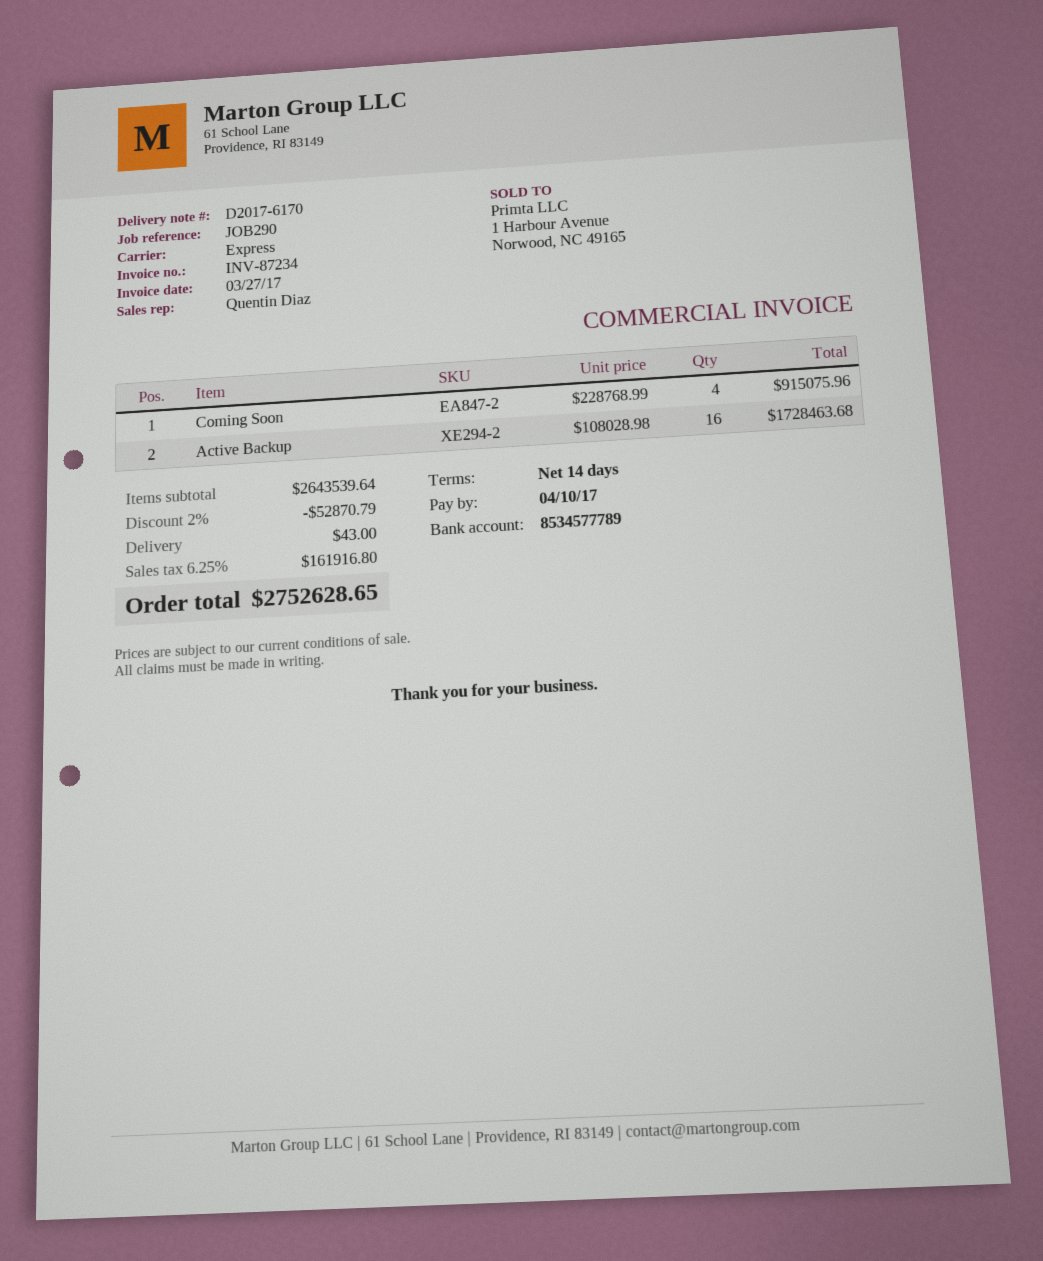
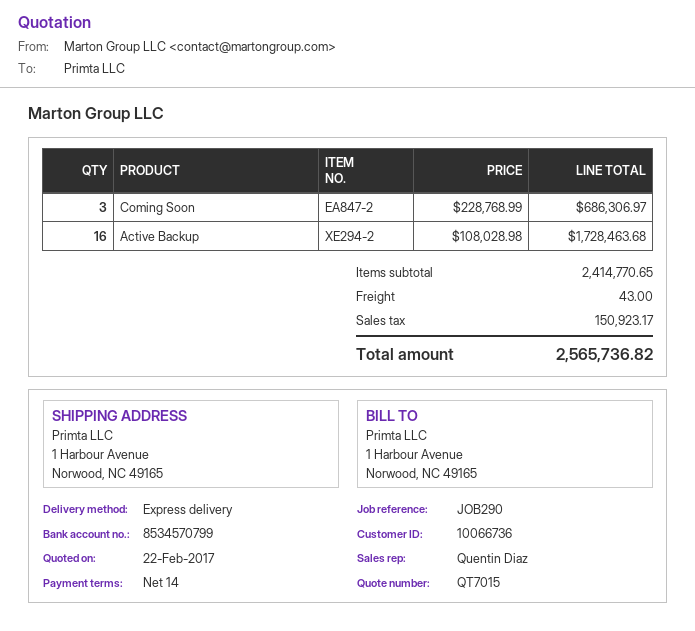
bank account: 8534577789 -> 8534570799
Coming Soon: 4 x 228768.99 = 915075.96 -> 3 x 228768.99 = 686306.97
subtotal: 2643539.64 -> 2414770.65
discount: 2% = 52870.79 -> none
tax: 161916.80 -> 150923.17
total: 2752628.65 -> 2565736.82

